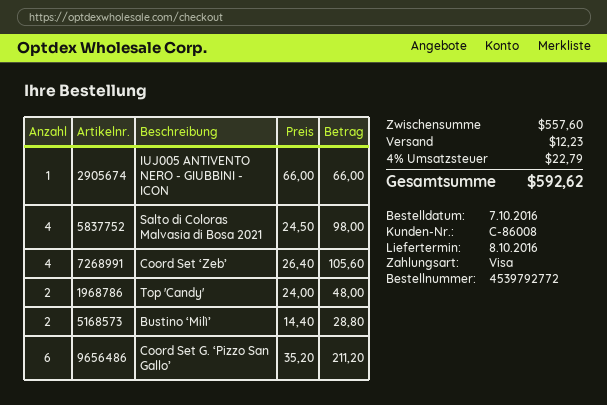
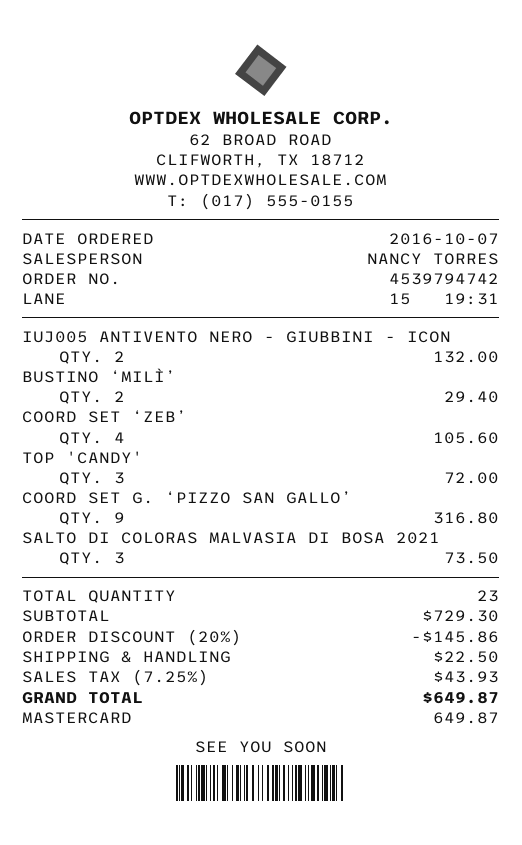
order number: 4539792772 -> 4539794742
payment method: Visa -> Mastercard
IUJ005 ANTIVENTO NERO - GIUBBINI - ICON: 1 for 66.00 -> 2 for 132.00
Salto di Coloras Malvasia di Bosa 2021: 4 for 98.00 -> 3 for 73.50
Top 'Candy': 2 for 48.00 -> 3 for 72.00
Bustino ‘Milì’: 2 for 28.80 -> 2 for 29.40
Coord Set G. ‘Pizzo San Gallo’: 6 for 211.20 -> 9 for 316.80
subtotal: 557.60 -> 729.30
discount: none -> 20% = 145.86
shipping: 12.23 -> 22.50
tax: 4% = 22.79 -> 7.25% = 43.93
total: 592.62 -> 649.87

